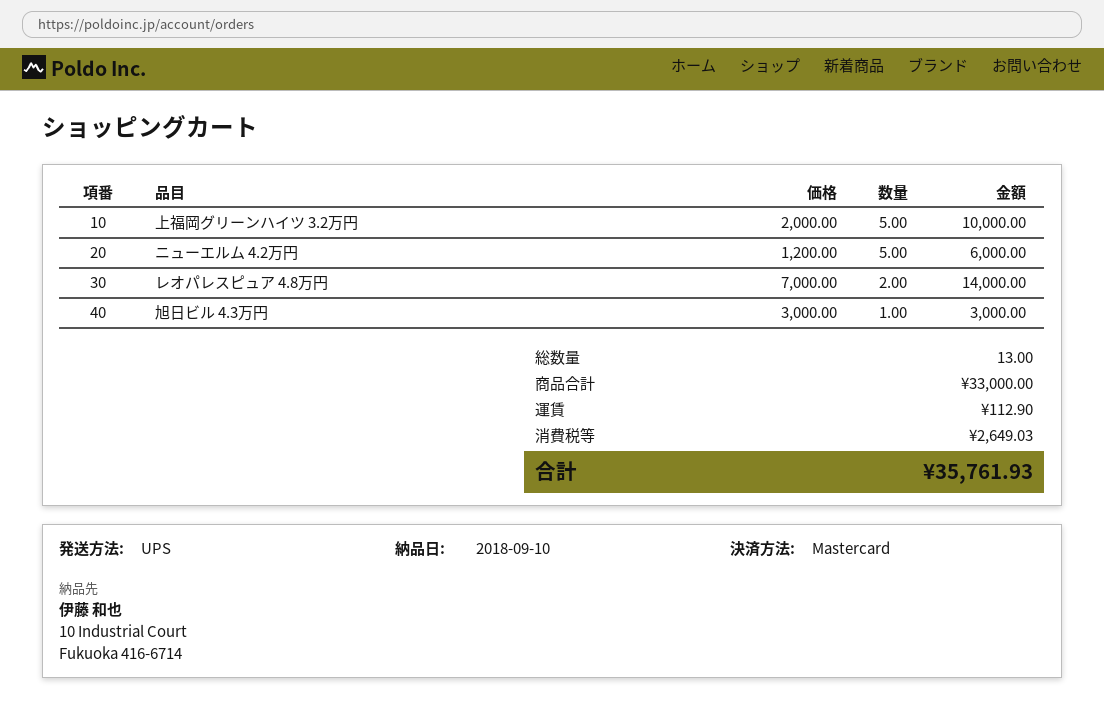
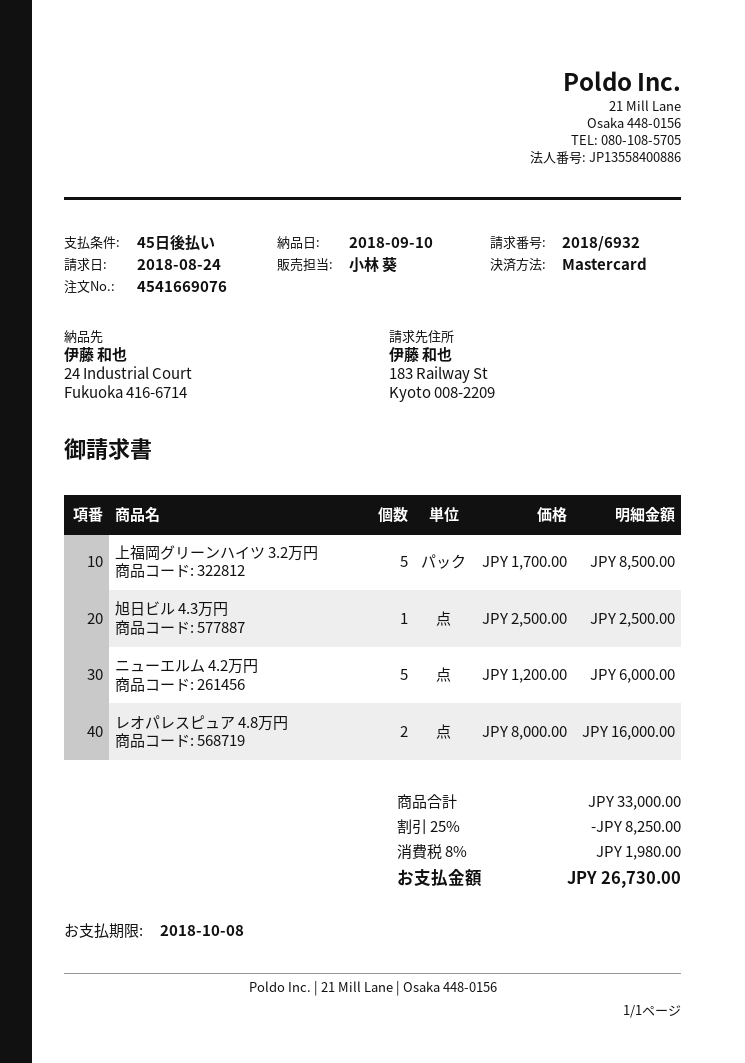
ship to: 10 Industrial Court, Fukuoka 416-6714 -> 24 Industrial Court, Fukuoka 416-6714
上福岡グリーンハイツ 3.2万円: 5 x 2000.00 = 10000.00 -> 5 x 1700.00 = 8500.00
レオパレスピュア 4.8万円: 2 x 7000.00 = 14000.00 -> 2 x 8000.00 = 16000.00
旭日ビル 4.3万円: 1 x 3000.00 = 3000.00 -> 1 x 2500.00 = 2500.00
discount: none -> 25% = 8250.00
shipping: 112.90 -> none
tax: 2649.03 -> 1980.00
total: 35761.93 -> 26730.00

